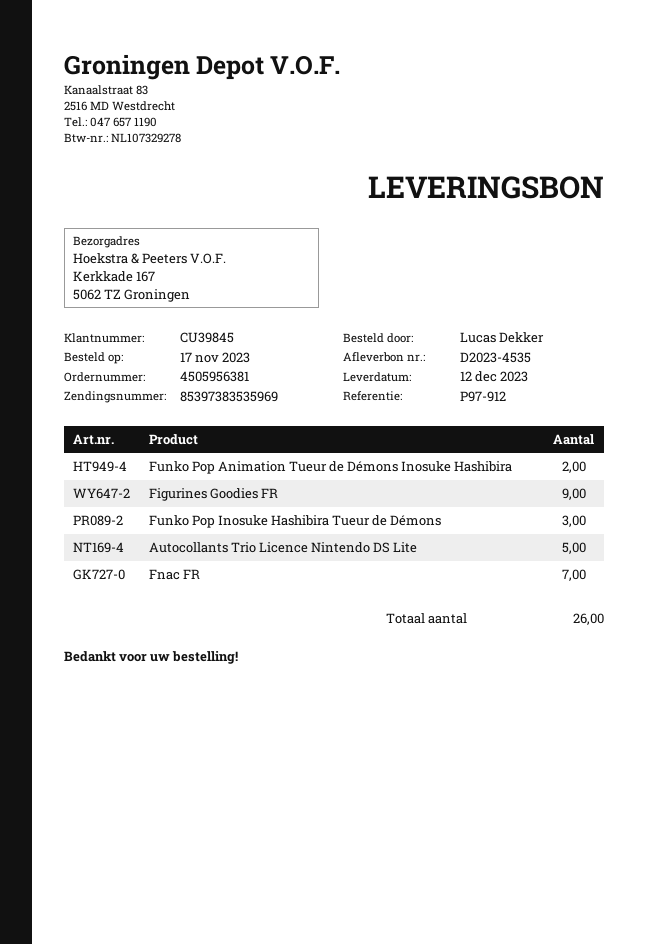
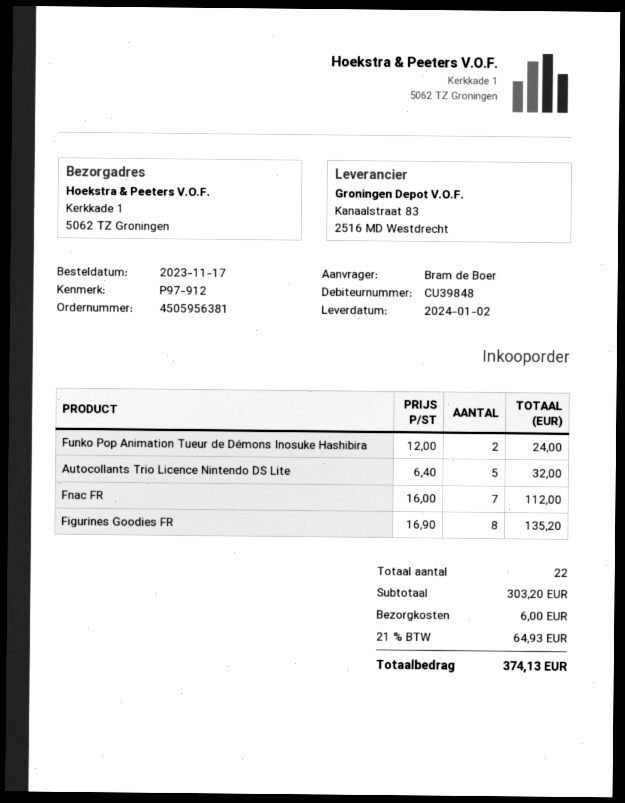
delivery date: 2023-12-12 -> 2024-01-02
customer number: CU39845 -> CU39848
ordered by: Lucas Dekker -> Bram de Boer
ship to: Kerkkade 167, 5062 TZ Groningen -> Kerkkade 1, 5062 TZ Groningen
Figurines Goodies FR: 9 -> 8
Funko Pop Inosuke Hashibira Tueur de Démons: 3 -> none
total quantity: 26 -> 22

